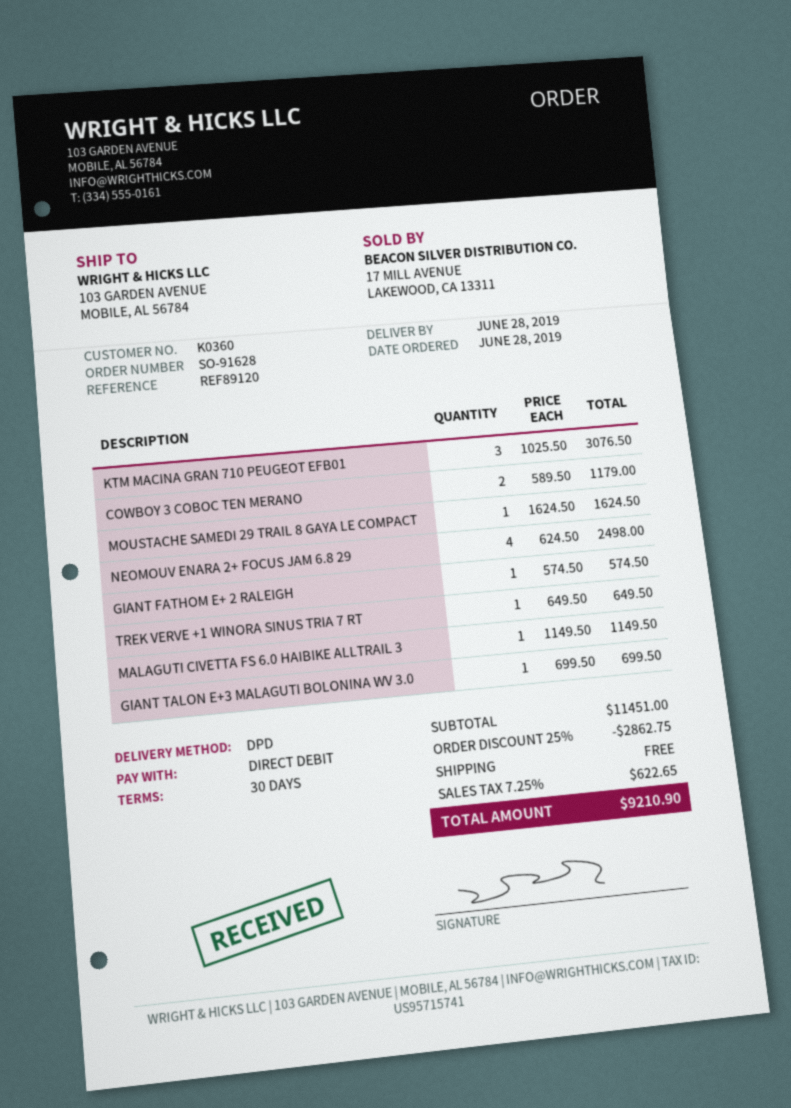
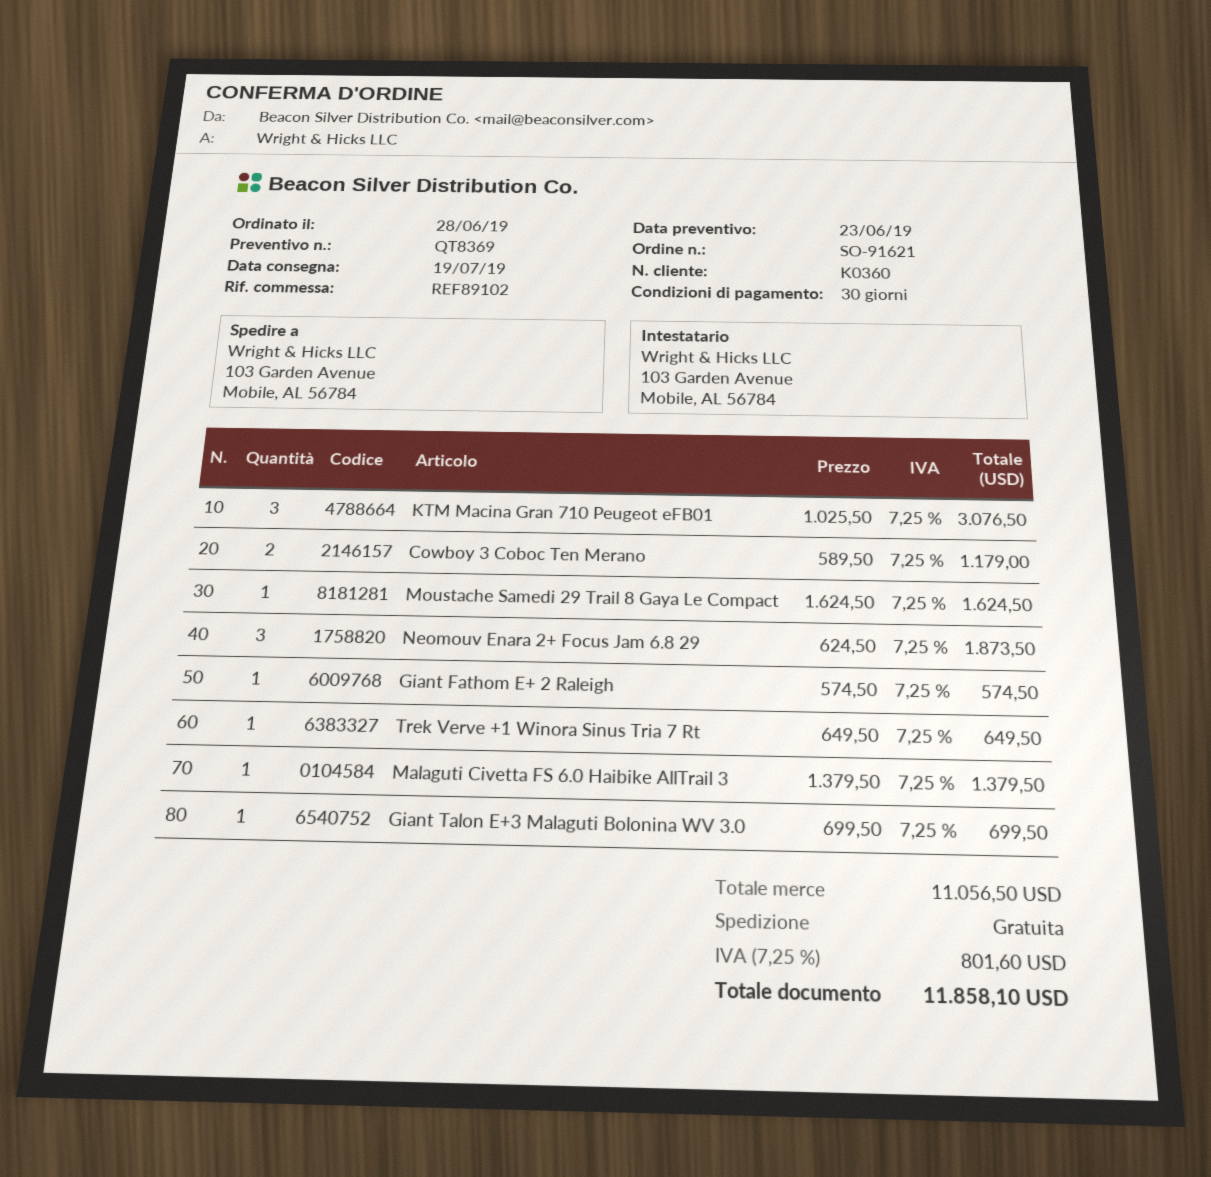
order number: SO-91628 -> SO-91621
delivery date: 2019-06-28 -> 2019-07-19
reference: REF89120 -> REF89102
NEOMOUV ENARA 2+ FOCUS JAM 6.8 29: 4 x 624.50 = 2498.00 -> 3 x 624.50 = 1873.50
MALAGUTI CIVETTA FS 6.0 HAIBIKE ALLTRAIL 3: 1 x 1149.50 = 1149.50 -> 1 x 1379.50 = 1379.50
subtotal: 11451.00 -> 11056.50
discount: 25% = 2862.75 -> none
tax: 7.25% = 622.65 -> 7.25% = 801.60
total: 9210.90 -> 11858.10

